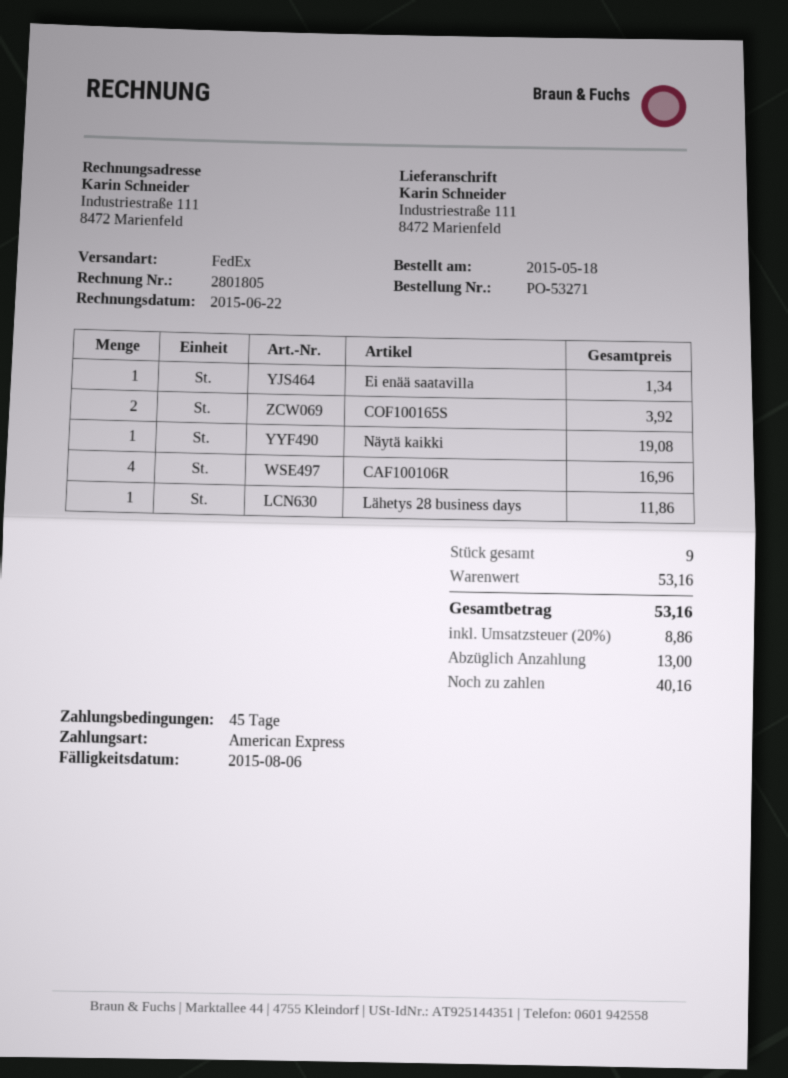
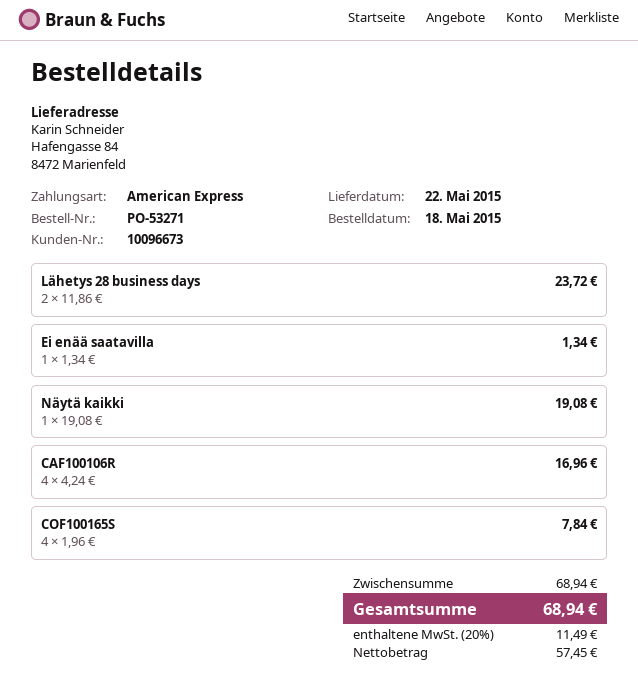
ship to: Industriestraße 111, 8472 Marienfeld -> Hafengasse 84, 8472 Marienfeld
COF100165S: 2 for 3.92 -> 4 for 7.84
Lähetys 28 business days: 1 for 11.86 -> 2 for 23.72
subtotal: 53.16 -> 68.94
tax: 20% = 8.86 -> 20% = 11.49
total: 53.16 -> 68.94

